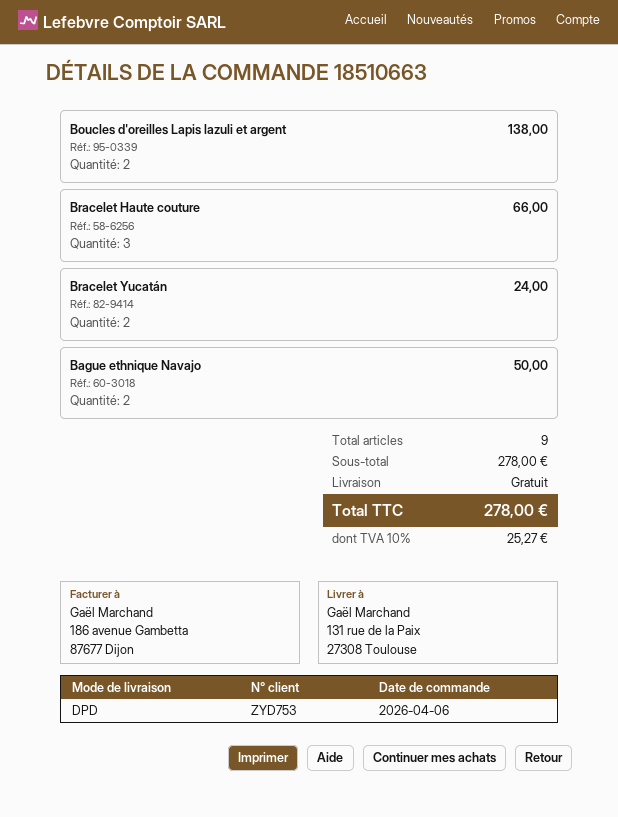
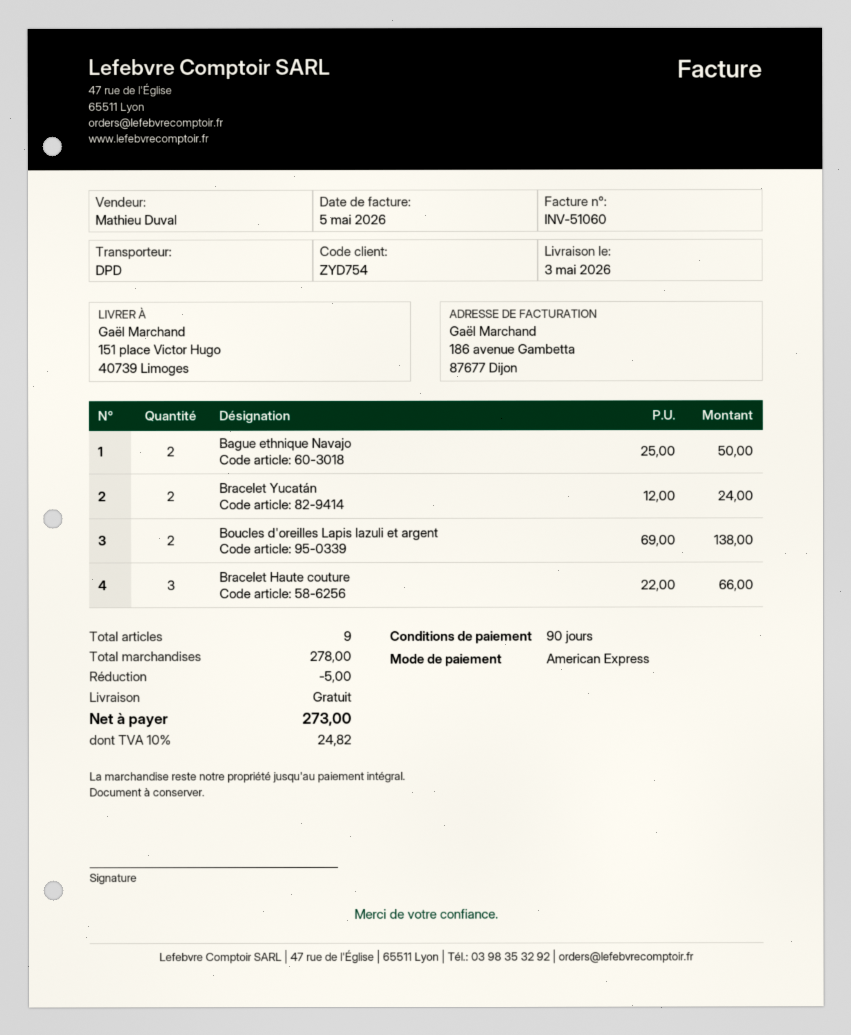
customer number: ZYD753 -> ZYD754
ship to: 131 rue de la Paix, 27308 Toulouse -> 151 place Victor Hugo, 40739 Limoges
discount: none -> 5.00
tax: 10% = 25.27 -> 10% = 24.82
total: 278.00 -> 273.00

